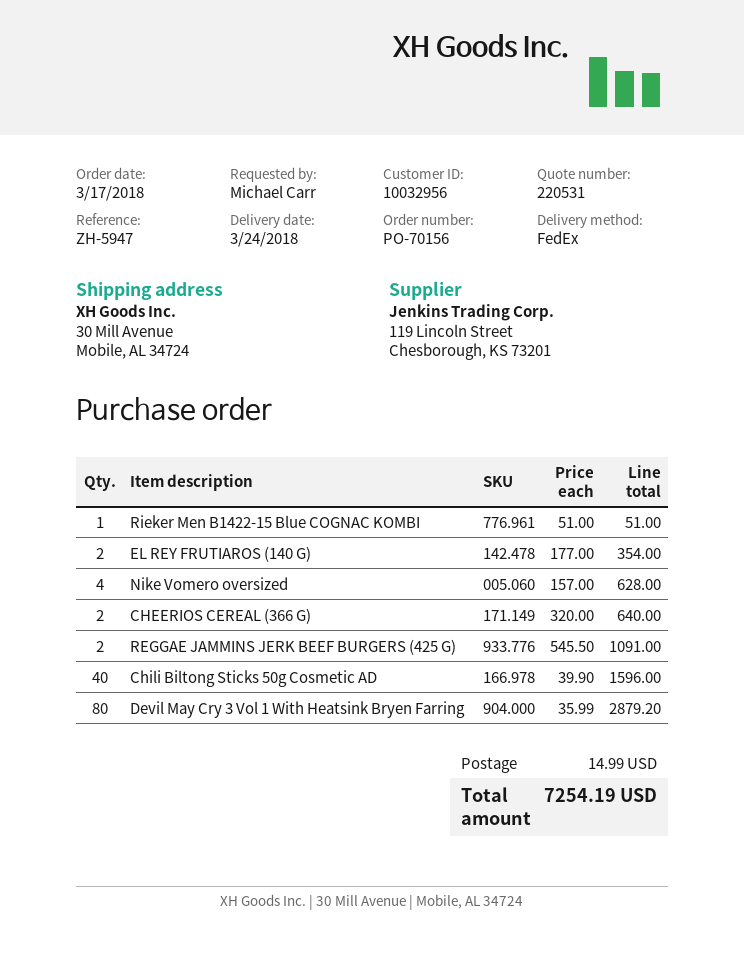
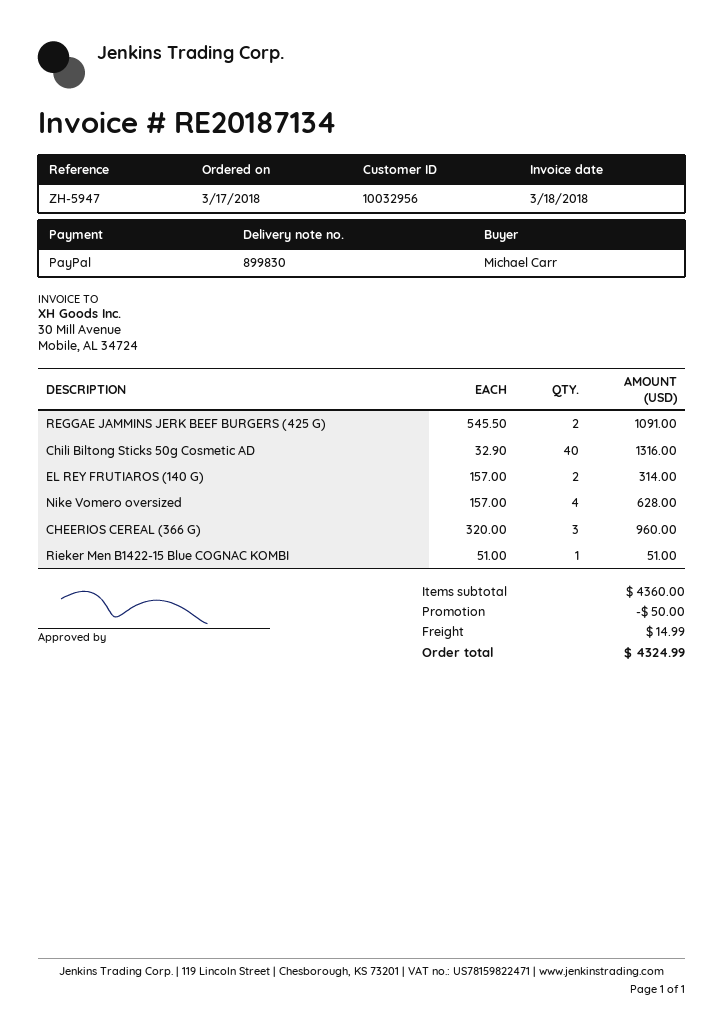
EL REY FRUTIAROS (140 G): 2 x 177.00 = 354.00 -> 2 x 157.00 = 314.00
CHEERIOS CEREAL (366 G): 2 x 320.00 = 640.00 -> 3 x 320.00 = 960.00
Chili Biltong Sticks 50g Cosmetic AD: 40 x 39.90 = 1596.00 -> 40 x 32.90 = 1316.00
Devil May Cry 3 Vol 1 With Heatsink Bryen Farring: 80 x 35.99 = 2879.20 -> none
discount: none -> 50.00
total: 7254.19 -> 4324.99

